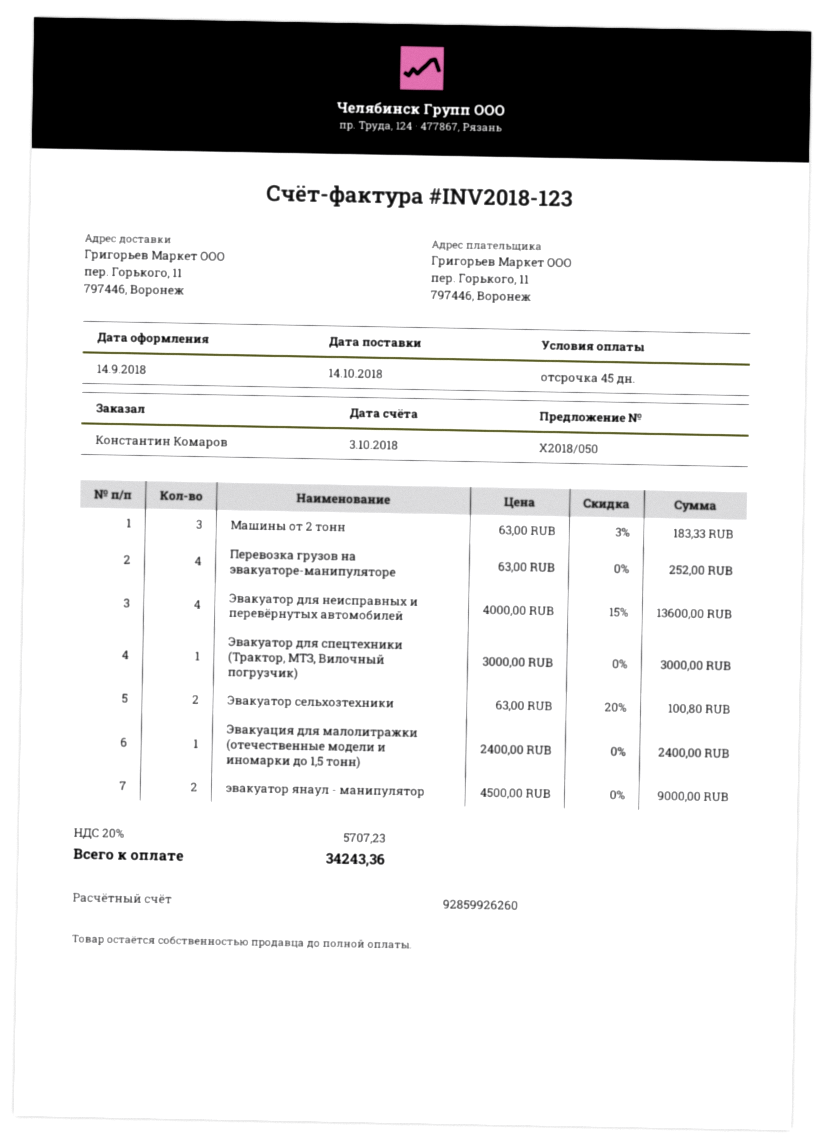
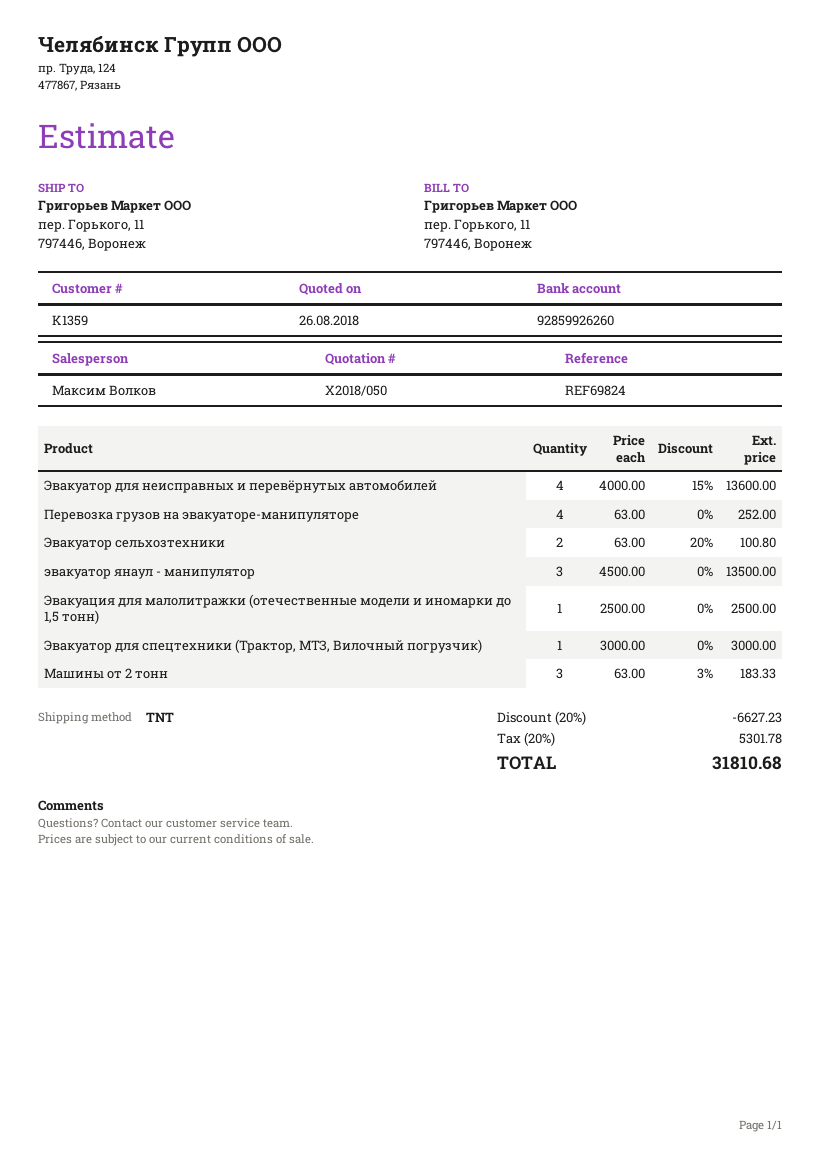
Эвакуация для малолитражки (отечественные модели и иномарки до 1,5 тонн): 1 x 2400.00 = 2400.00 -> 1 x 2500.00 = 2500.00
эвакуатор янаул - манипулятор: 2 x 4500.00 = 9000.00 -> 3 x 4500.00 = 13500.00
discount: none -> 20% = 6627.23
tax: 20% = 5707.23 -> 20% = 5301.78
total: 34243.36 -> 31810.68

